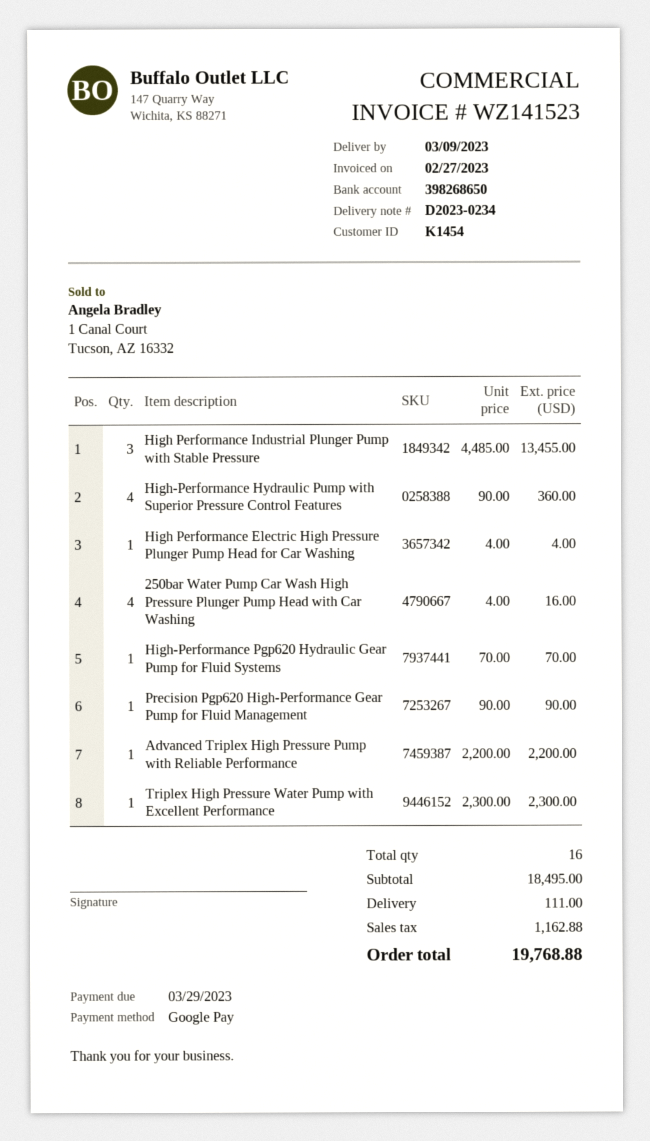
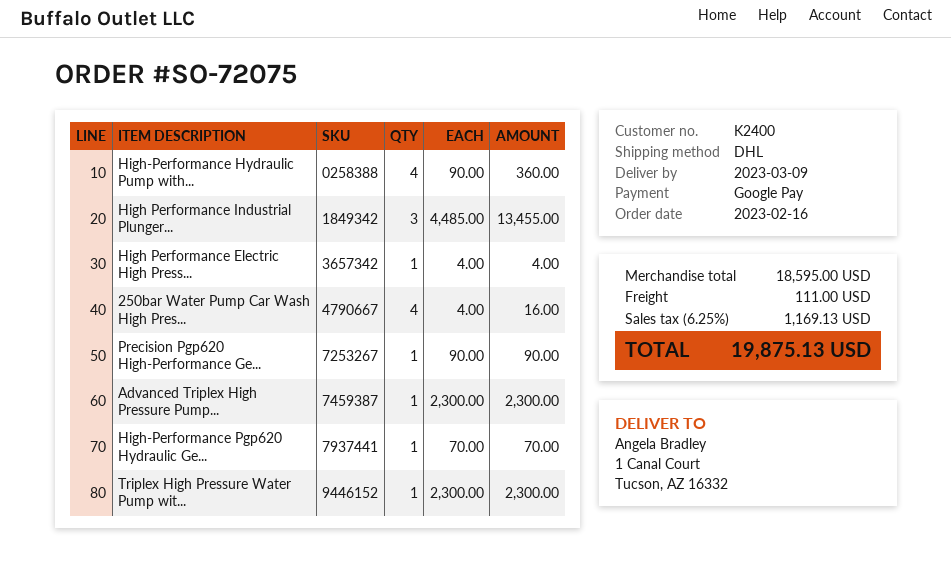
customer number: K1454 -> K2400
Advanced Triplex High Pressure Pump with Reliable Performance: 1 x 2200.00 = 2200.00 -> 1 x 2300.00 = 2300.00
subtotal: 18495.00 -> 18595.00
tax: 1162.88 -> 1169.13
total: 19768.88 -> 19875.13

